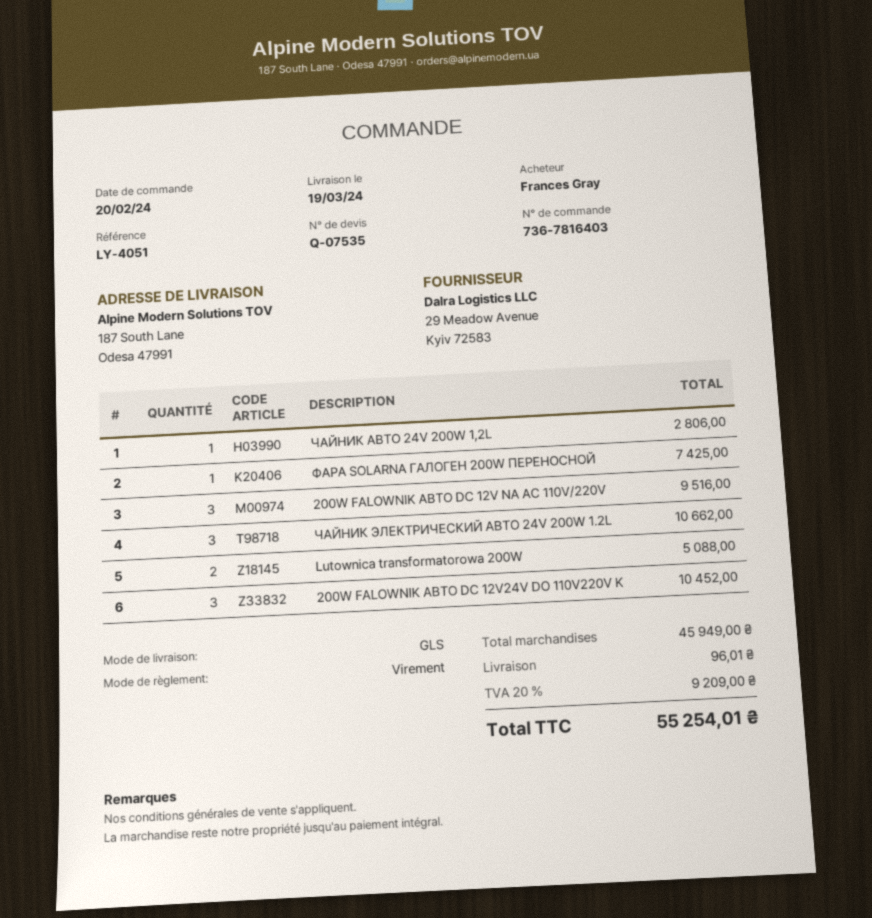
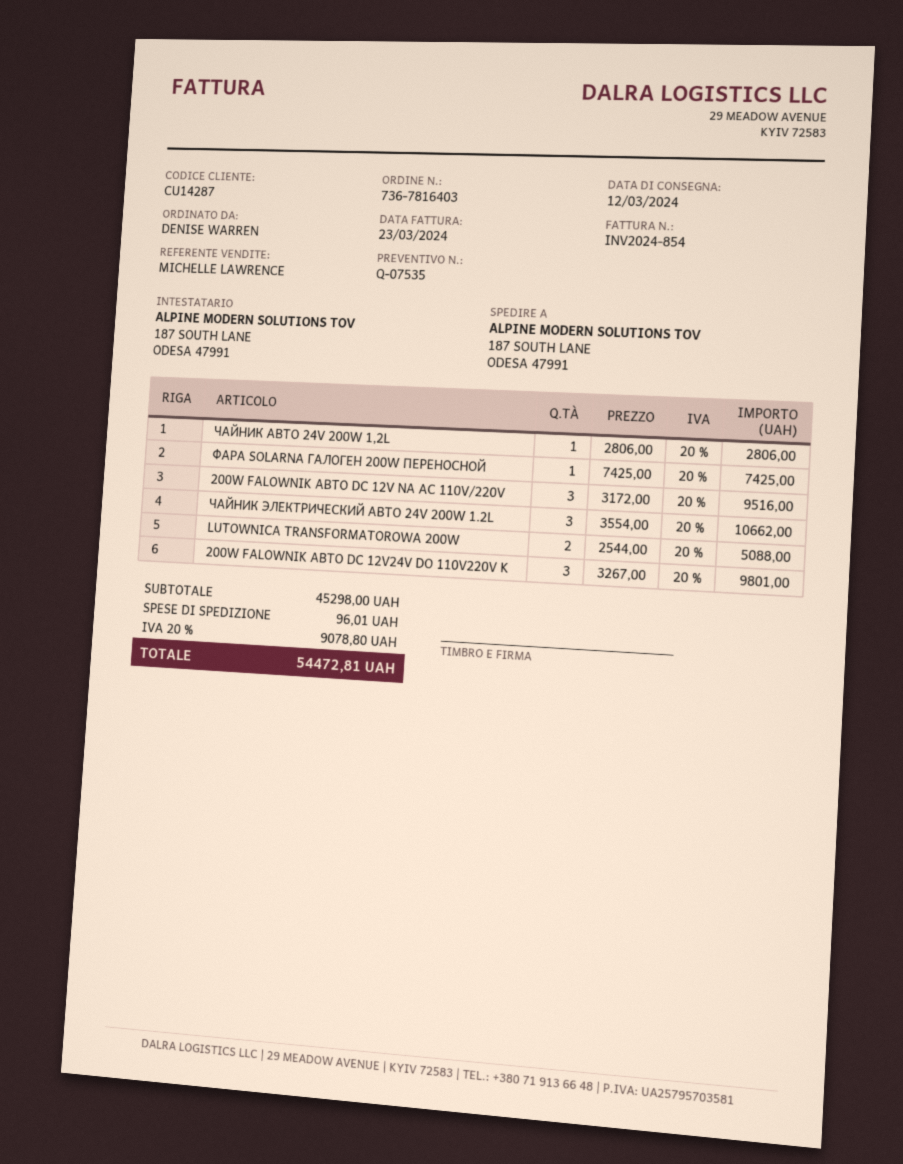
delivery date: 2024-03-19 -> 2024-03-12
ordered by: Frances Gray -> DENISE WARREN
200W FALOWNIK АВТО DC 12V24V DO 110V220V K: 3 for 10452.00 -> 3 for 9801.00
subtotal: 45949.00 -> 45298.00
tax: 20% = 9209.00 -> 20% = 9078.80
total: 55254.01 -> 54472.81

